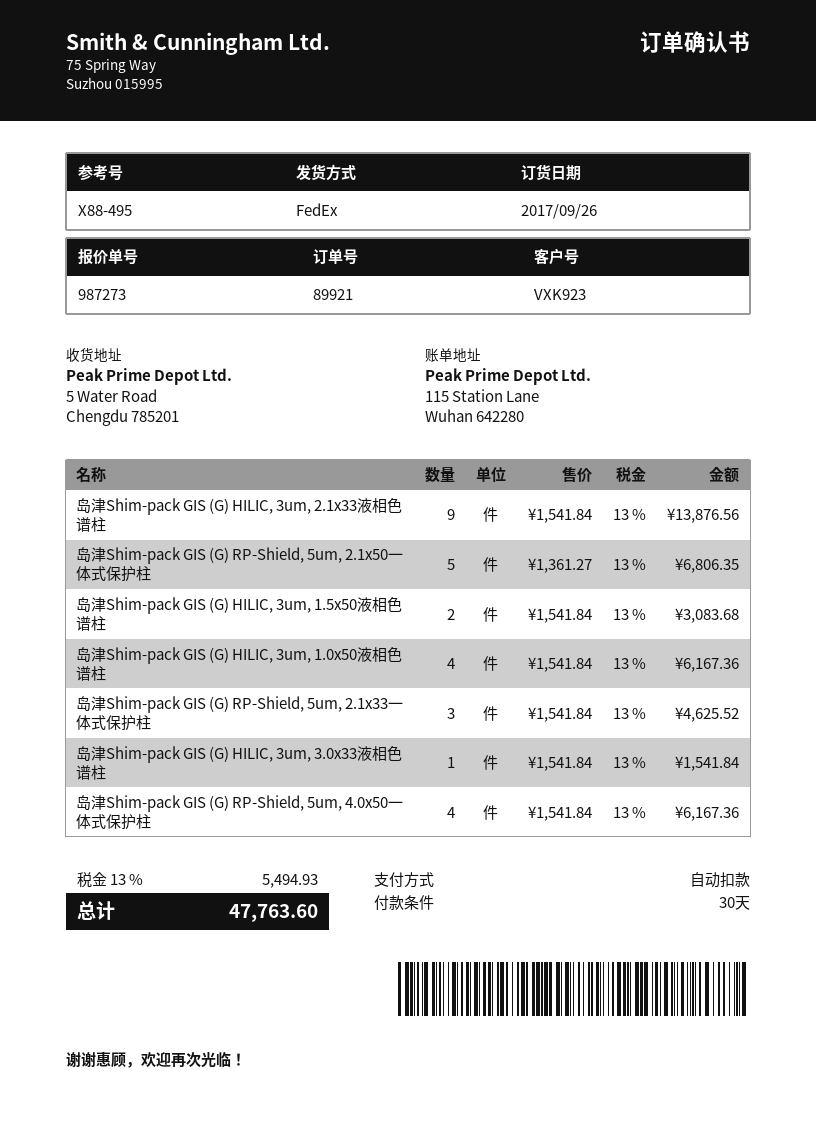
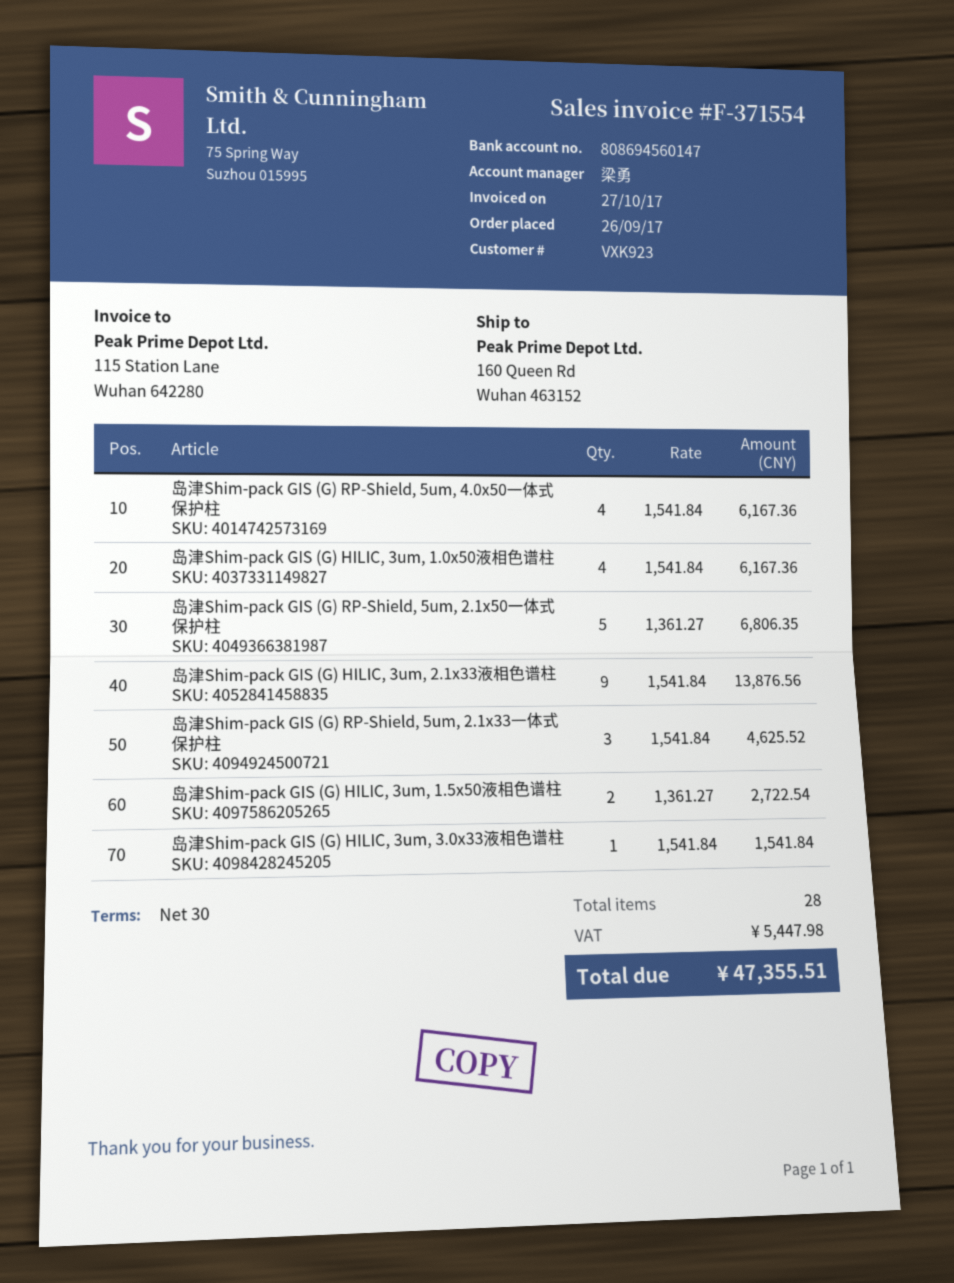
ship to: 5 Water Road, Chengdu 785201 -> 160 Queen Rd, Wuhan 463152
岛津Shim-pack GIS (G) HILIC, 3um, 1.5x50液相色谱柱: 2 x 1541.84 = 3083.68 -> 2 x 1361.27 = 2722.54
tax: 5494.93 -> 5447.98
total: 47763.60 -> 47355.51

